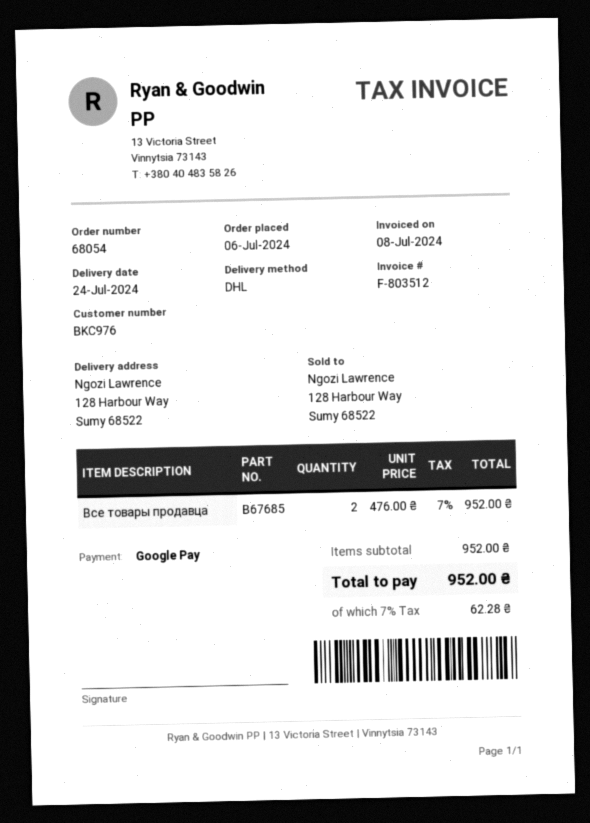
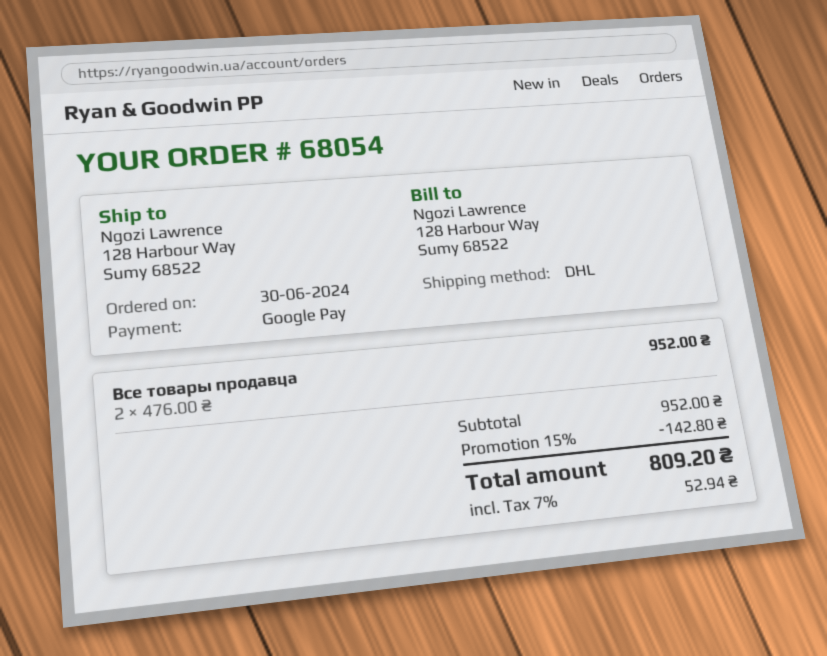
order date: 2024-07-06 -> 2024-06-30
discount: none -> 15% = 142.80
tax: 7% = 62.28 -> 7% = 52.94
total: 952.00 -> 809.20

